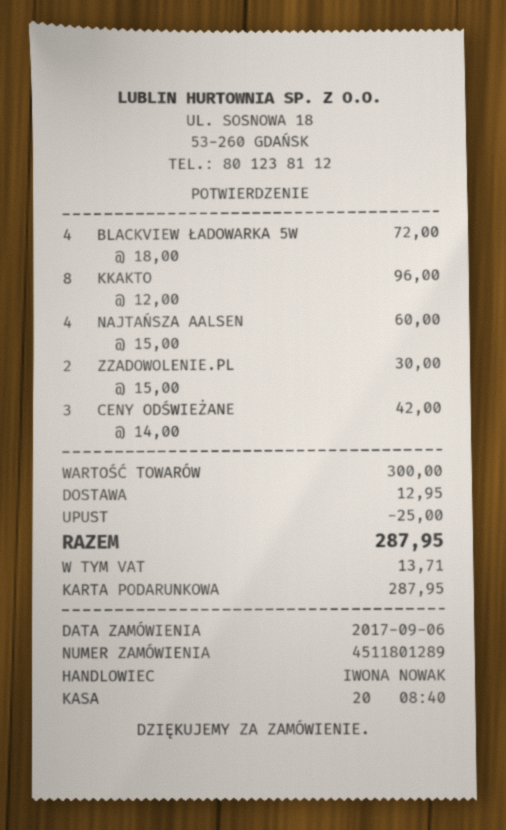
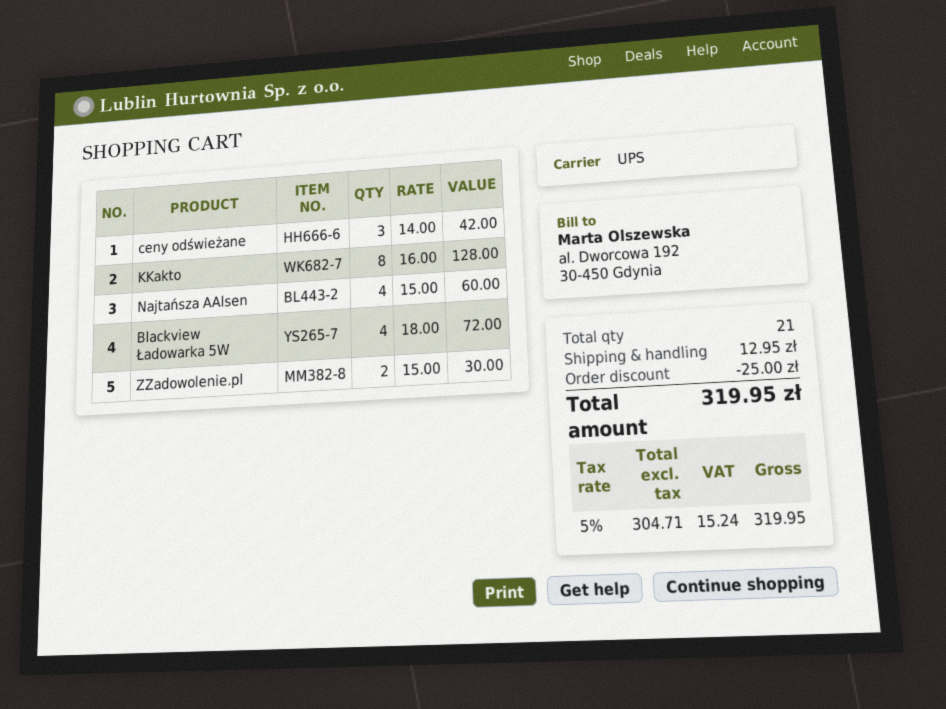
KKAKTO: 8 x 12.00 = 96.00 -> 8 x 16.00 = 128.00
tax: 13.71 -> 15.24
total: 287.95 -> 319.95

